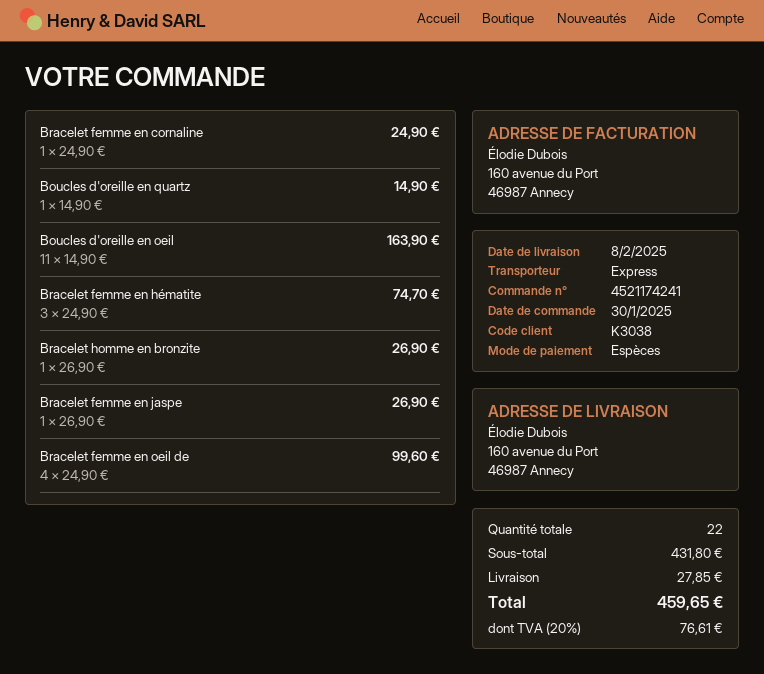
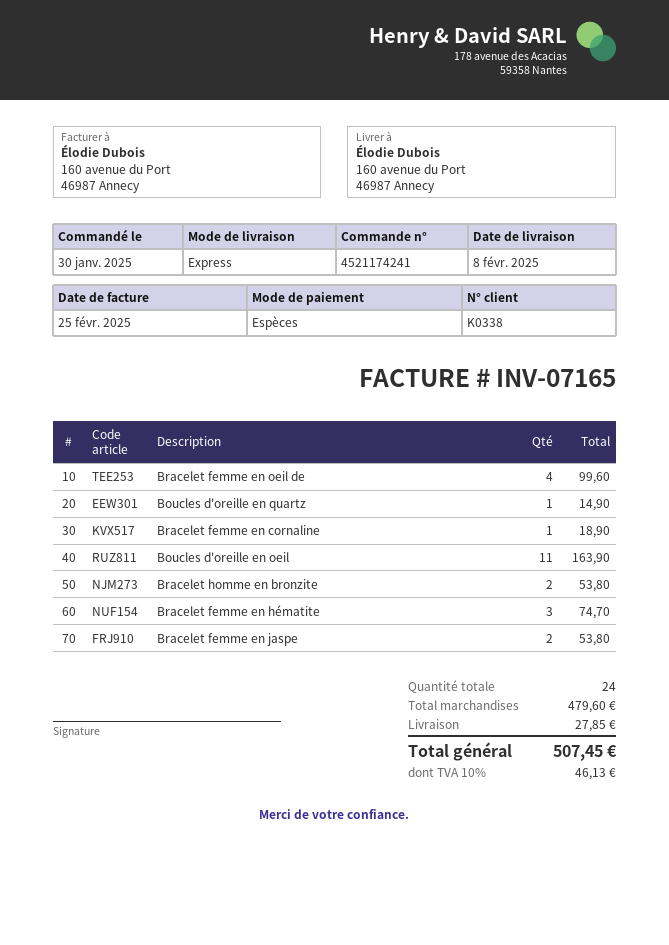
customer number: K3038 -> K0338
Bracelet femme en cornaline: 1 for 24.90 -> 1 for 18.90
Bracelet homme en bronzite: 1 for 26.90 -> 2 for 53.80
Bracelet femme en jaspe: 1 for 26.90 -> 2 for 53.80
total quantity: 22 -> 24
subtotal: 431.80 -> 479.60
tax: 20% = 76.61 -> 10% = 46.13
total: 459.65 -> 507.45

